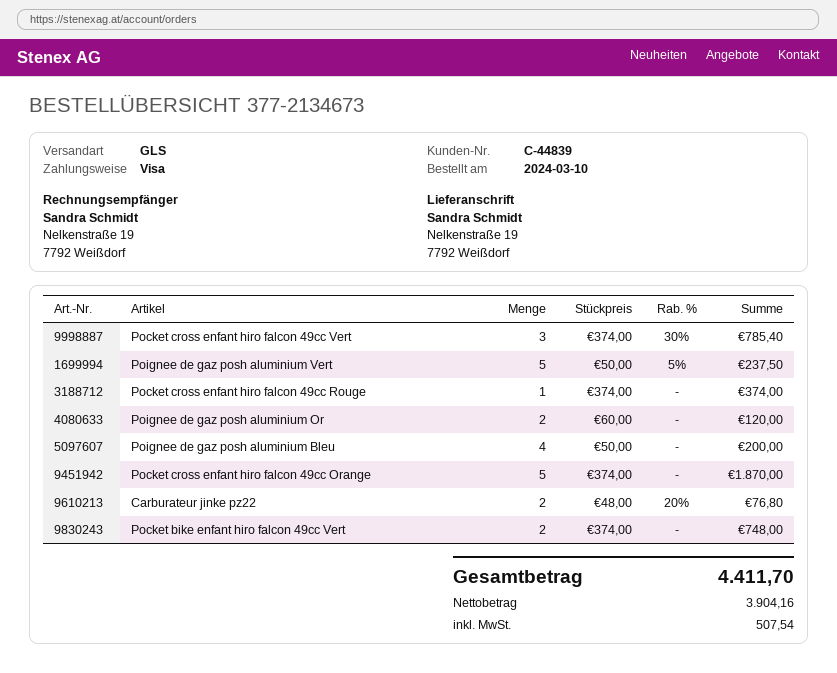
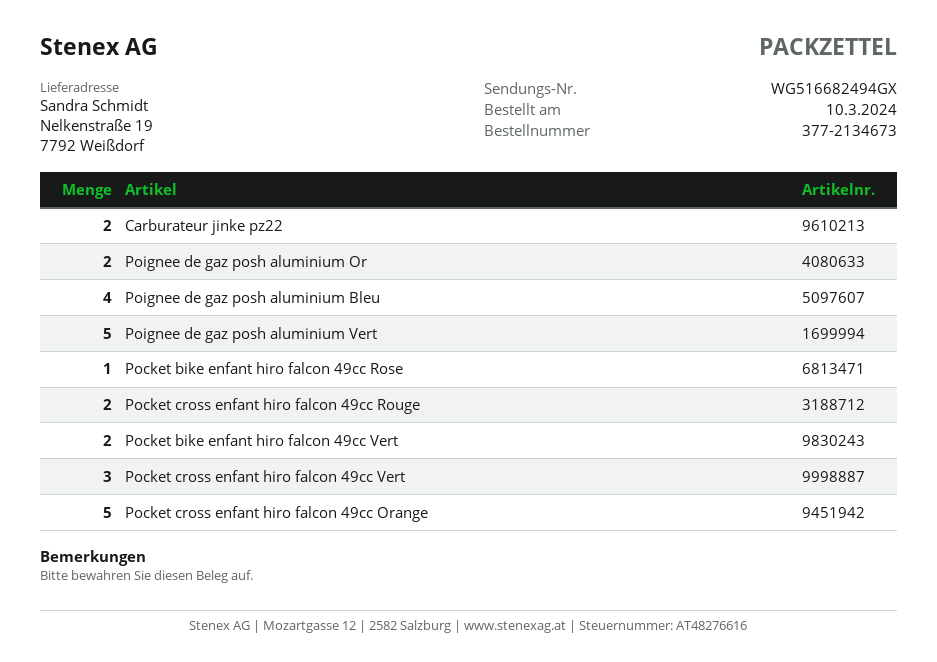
Pocket cross enfant hiro falcon 49cc Rouge: 1 -> 2
Pocket bike enfant hiro falcon 49cc Rose: none -> 1

